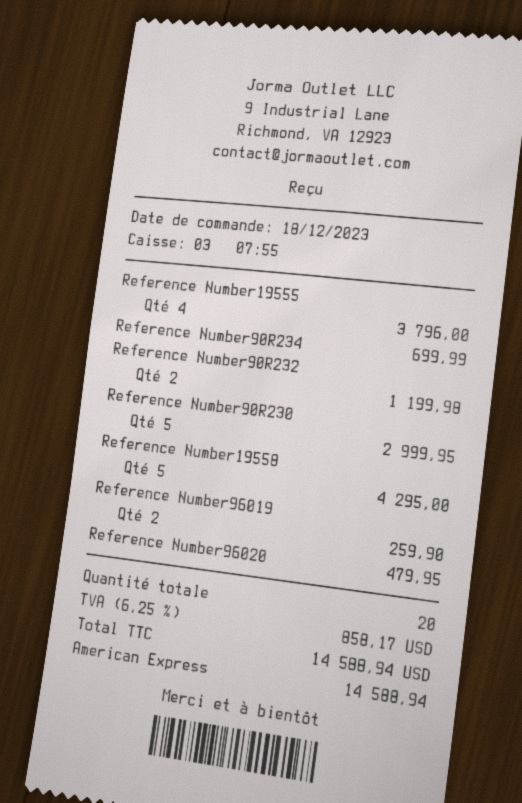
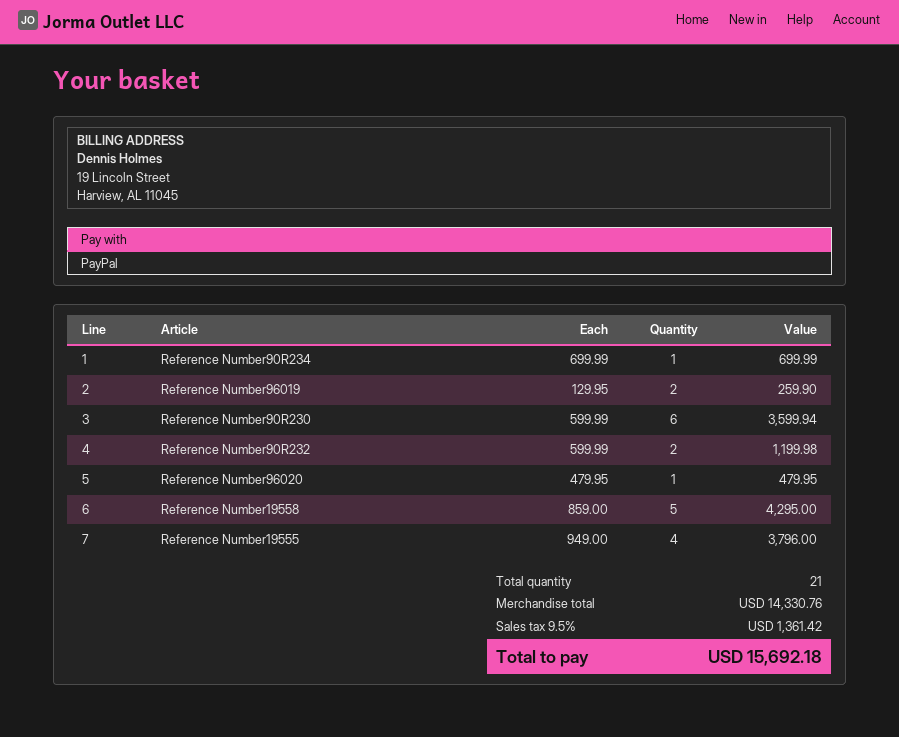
payment method: American Express -> PayPal
Reference Number90R230: 5 for 2999.95 -> 6 for 3599.94
total quantity: 20 -> 21
tax: 6.25% = 858.17 -> 9.5% = 1361.42
total: 14588.94 -> 15692.18

